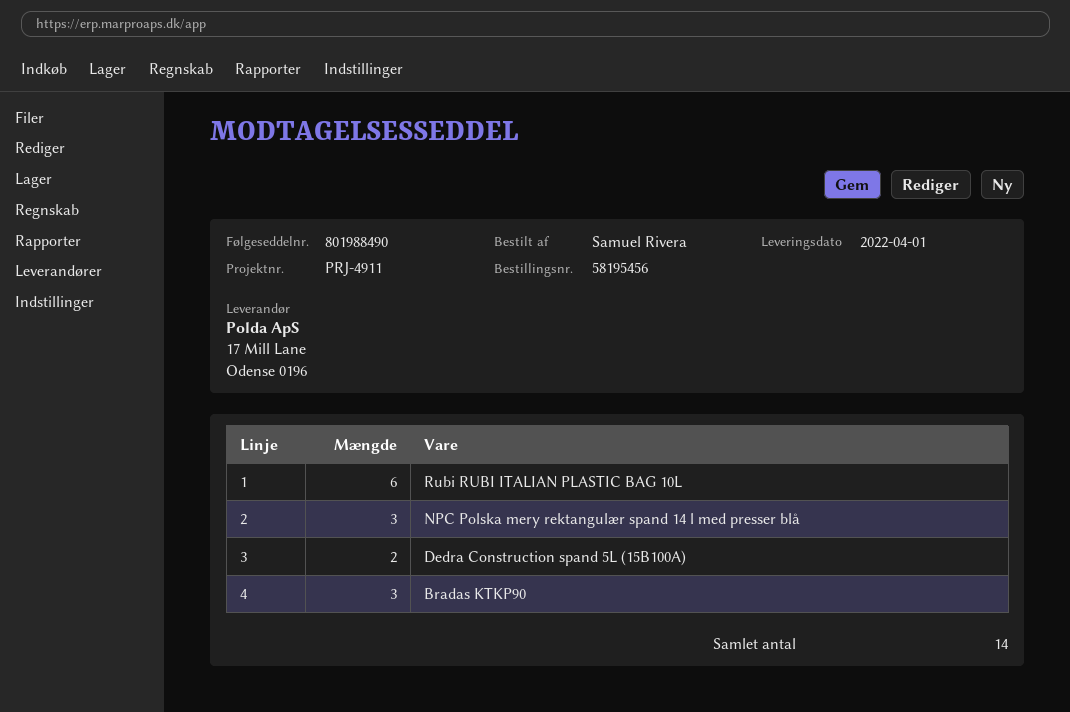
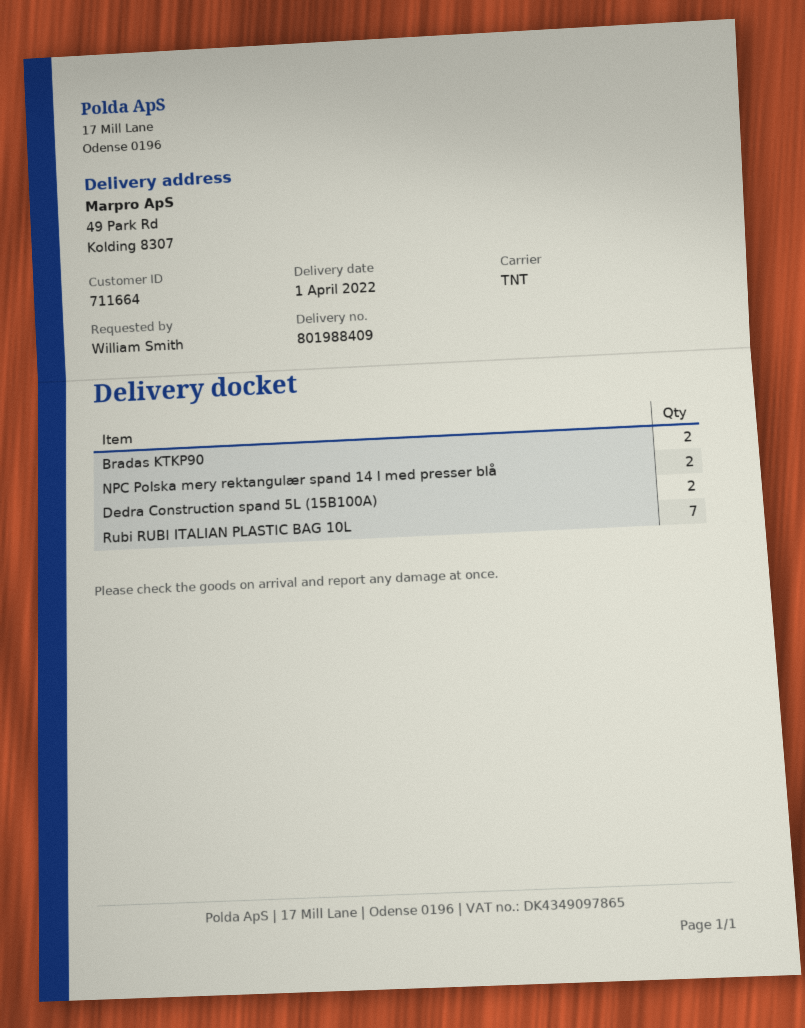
delivery note number: 801988490 -> 801988409
ordered by: Samuel Rivera -> William Smith
Rubi RUBI ITALIAN PLASTIC BAG 10L: 6 -> 7
NPC Polska mery rektangulær spand 14 l med presser blå: 3 -> 2
Bradas KTKP90: 3 -> 2

